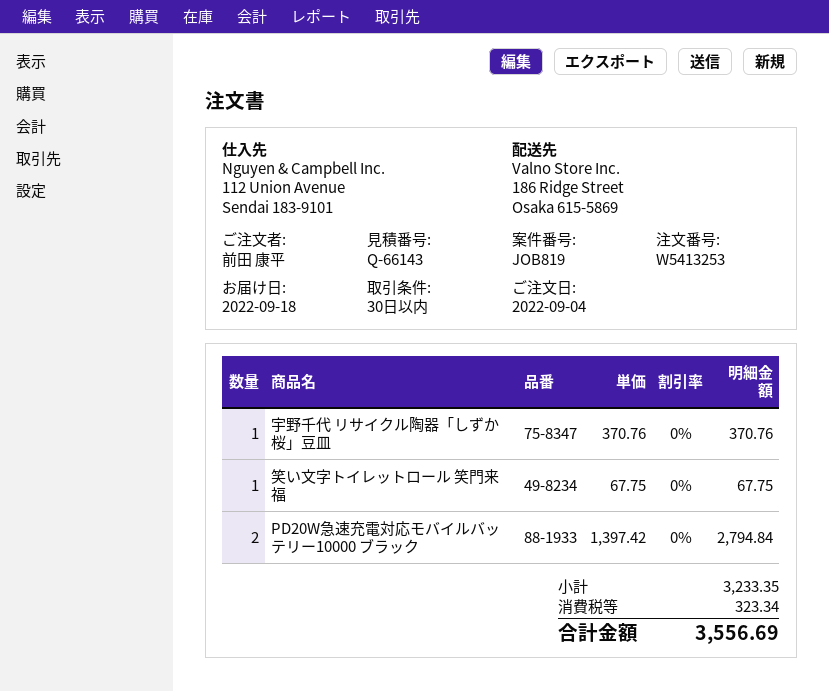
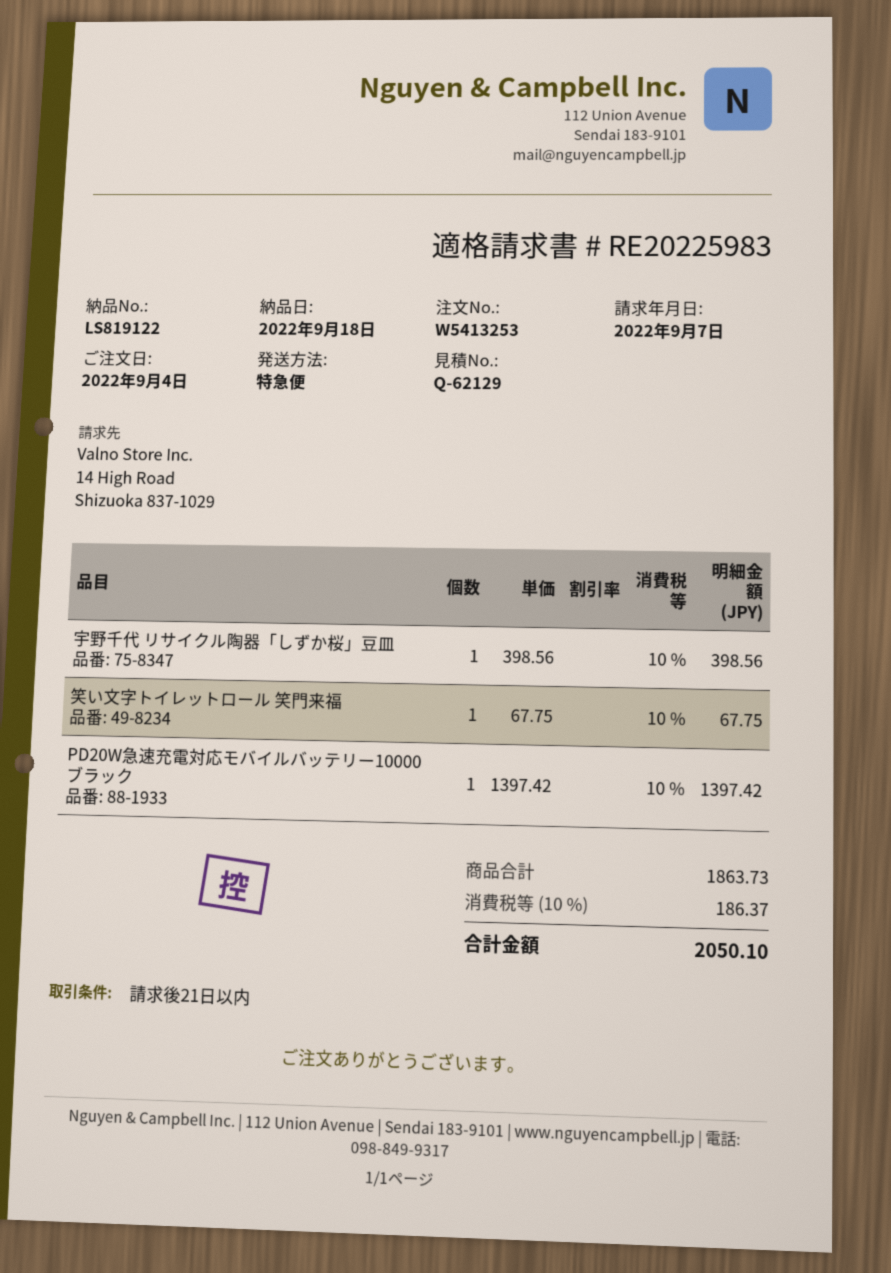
quote number: Q-66143 -> Q-62129
payment terms: 30 days -> 21 days
宇野千代 リサイクル陶器「しずか桜」豆皿: 1 x 370.76 = 370.76 -> 1 x 398.56 = 398.56
PD20W急速充電対応モバイルバッテリー10000 ブラック: 2 x 1397.42 = 2794.84 -> 1 x 1397.42 = 1397.42
subtotal: 3233.35 -> 1863.73
tax: 323.34 -> 186.37
total: 3556.69 -> 2050.10

